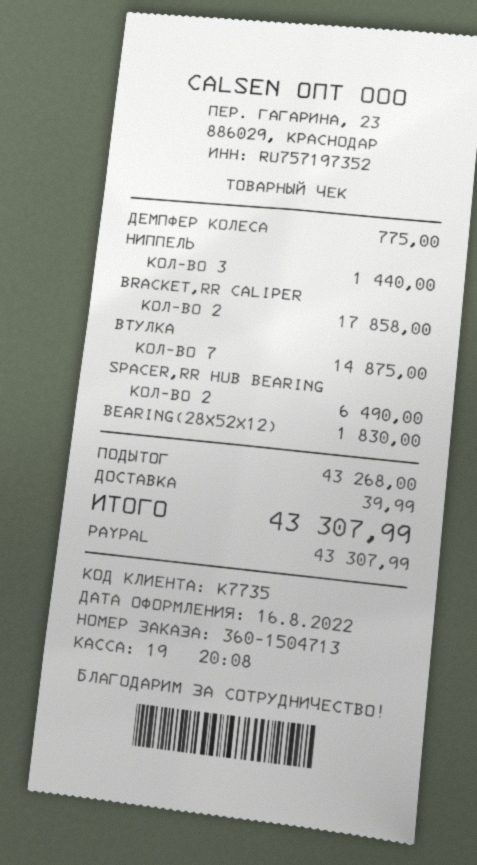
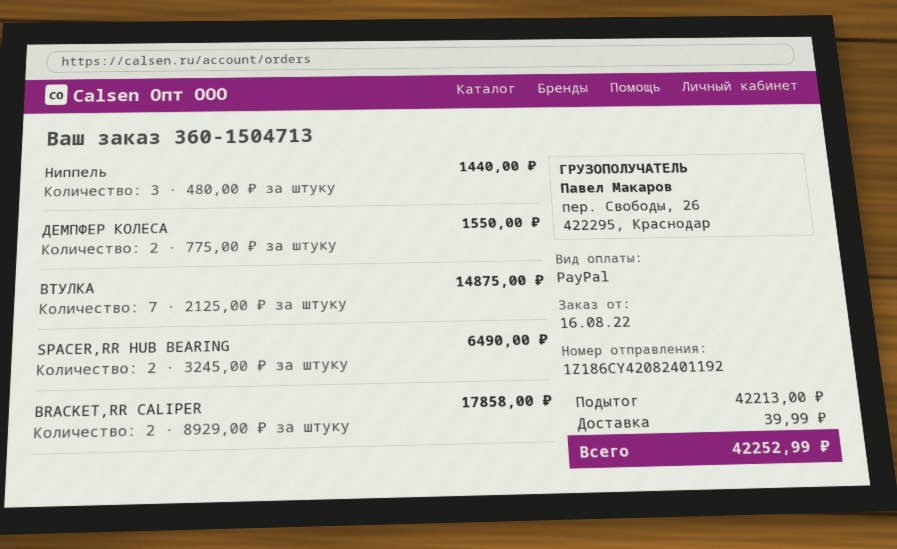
ДЕМПФЕР КОЛЕСА: 1 for 775.00 -> 2 for 1550.00
BEARING(28X52X12): 1 for 1830.00 -> none
subtotal: 43268.00 -> 42213.00
total: 43307.99 -> 42252.99

